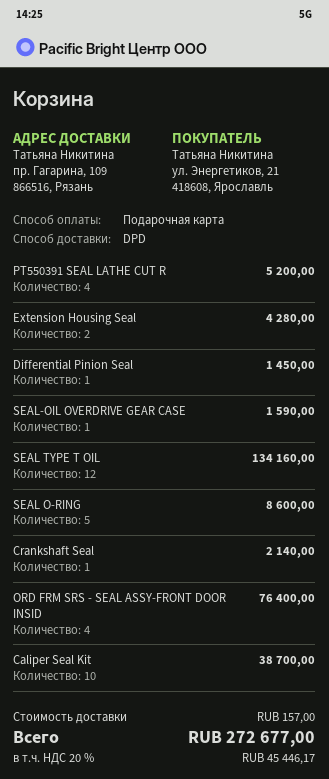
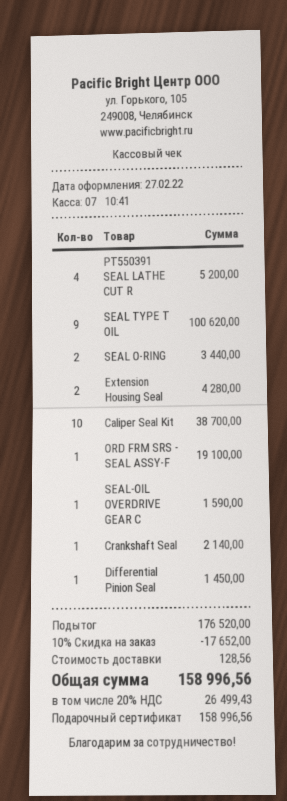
SEAL TYPE T OIL: 12 for 134160.00 -> 9 for 100620.00
SEAL O-RING: 5 for 8600.00 -> 2 for 3440.00
ORD FRM SRS - SEAL ASSY-FRONT DOOR INSID: 4 for 76400.00 -> 1 for 19100.00
discount: none -> 10% = 17652.00
shipping: 157.00 -> 128.56
tax: 20% = 45446.17 -> 20% = 26499.43
total: 272677.00 -> 158996.56

